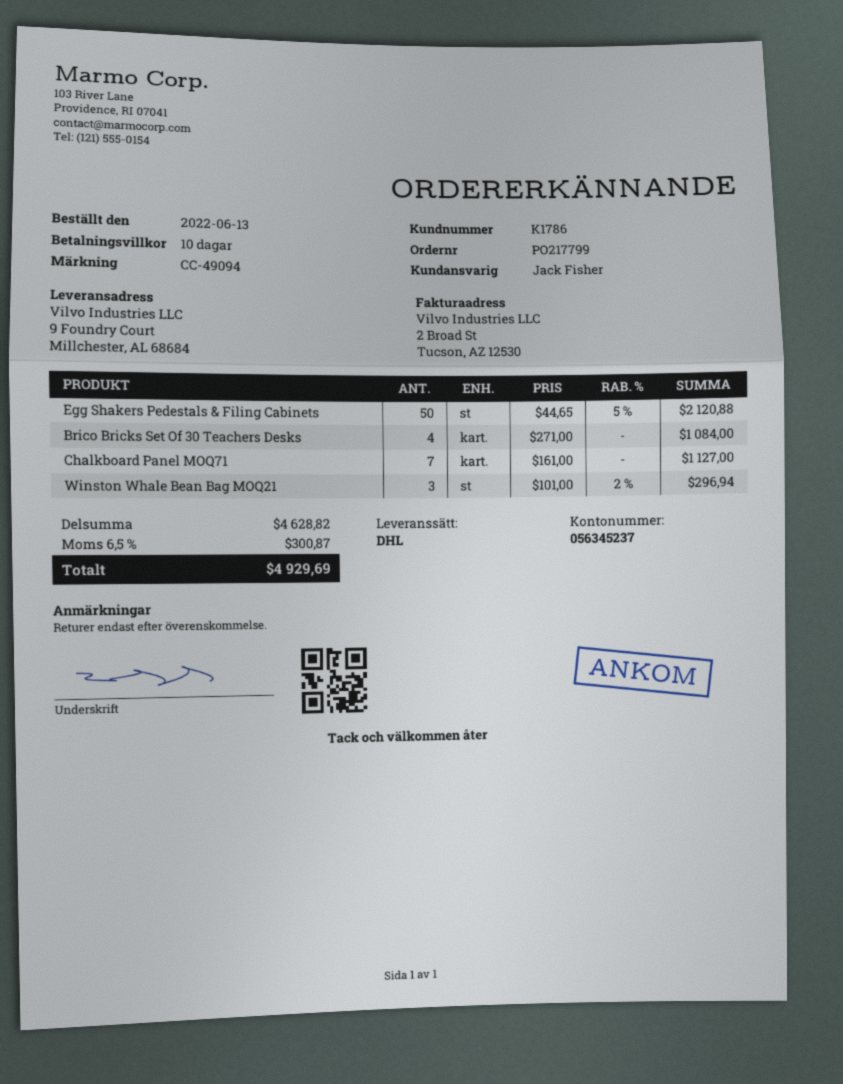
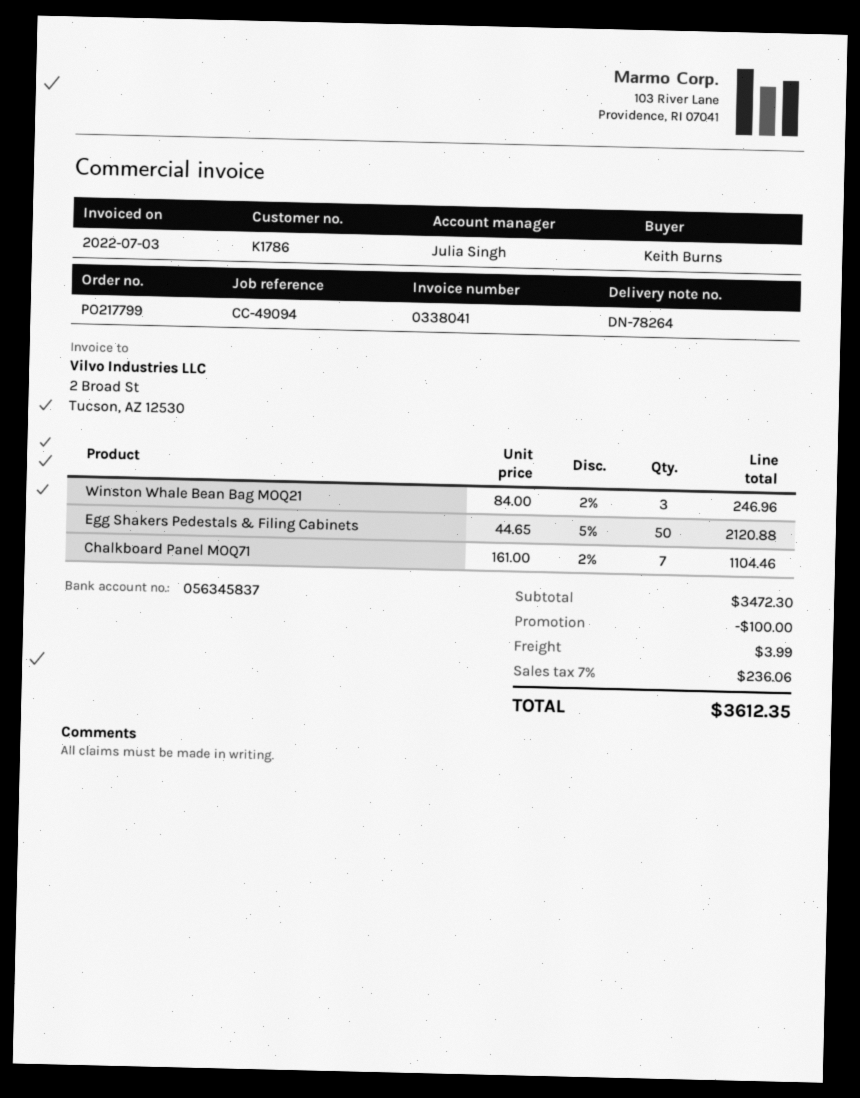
sales rep: Jack Fisher -> Julia Singh
bank account: 056345237 -> 056345837
Brico Bricks Set Of 30 Teachers Desks: 4 x 271.00 = 1084.00 -> none
Chalkboard Panel MOQ71: 7 x 161.00 = 1127.00 -> 7 x 161.00 - 2% = 1104.46
Winston Whale Bean Bag MOQ21: 3 x 101.00 - 2% = 296.94 -> 3 x 84.00 - 2% = 246.96
subtotal: 4628.82 -> 3472.30
discount: none -> 100.00
shipping: none -> 3.99
tax: 6.5% = 300.87 -> 7% = 236.06
total: 4929.69 -> 3612.35

